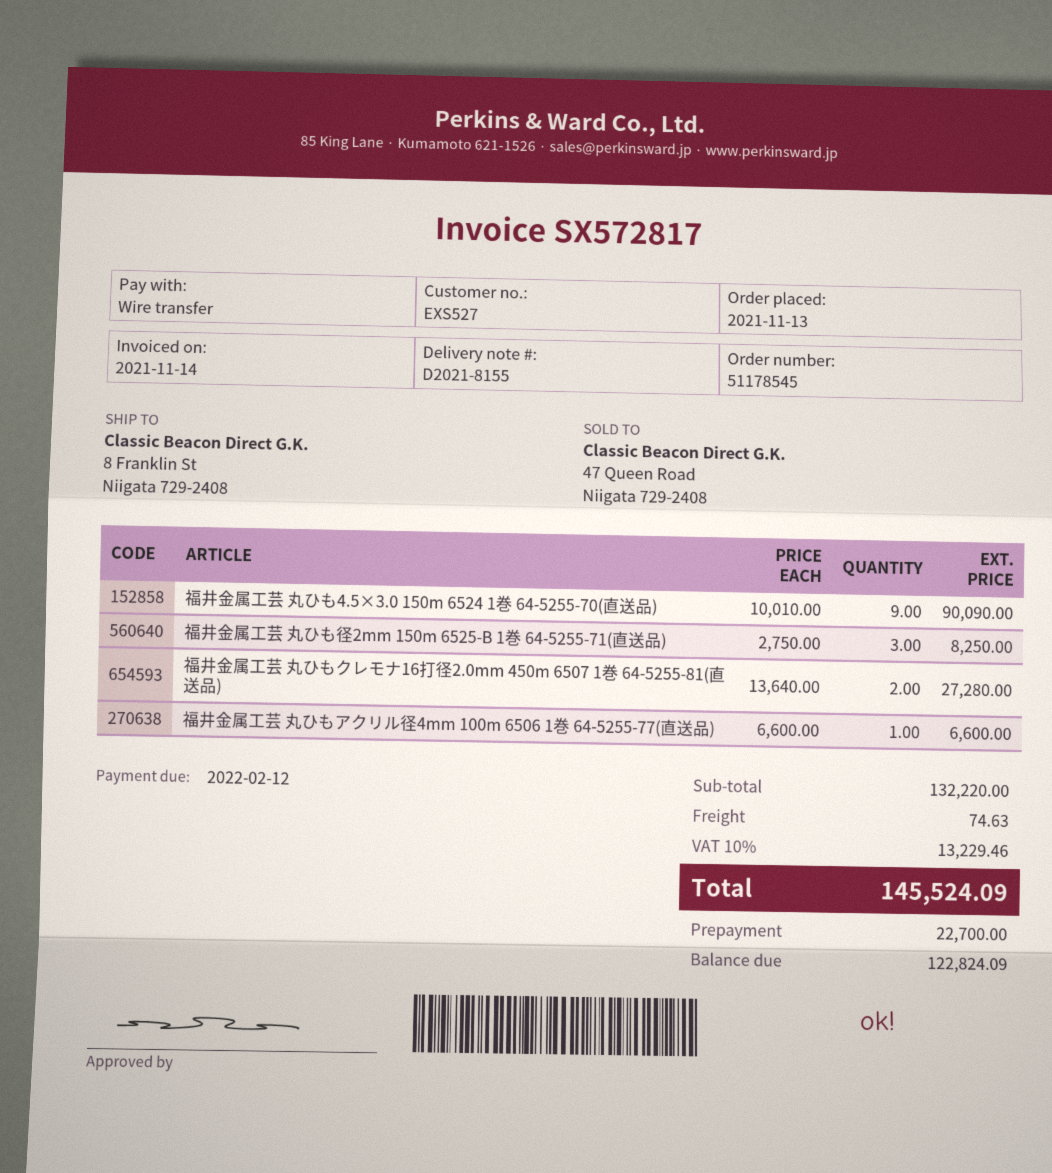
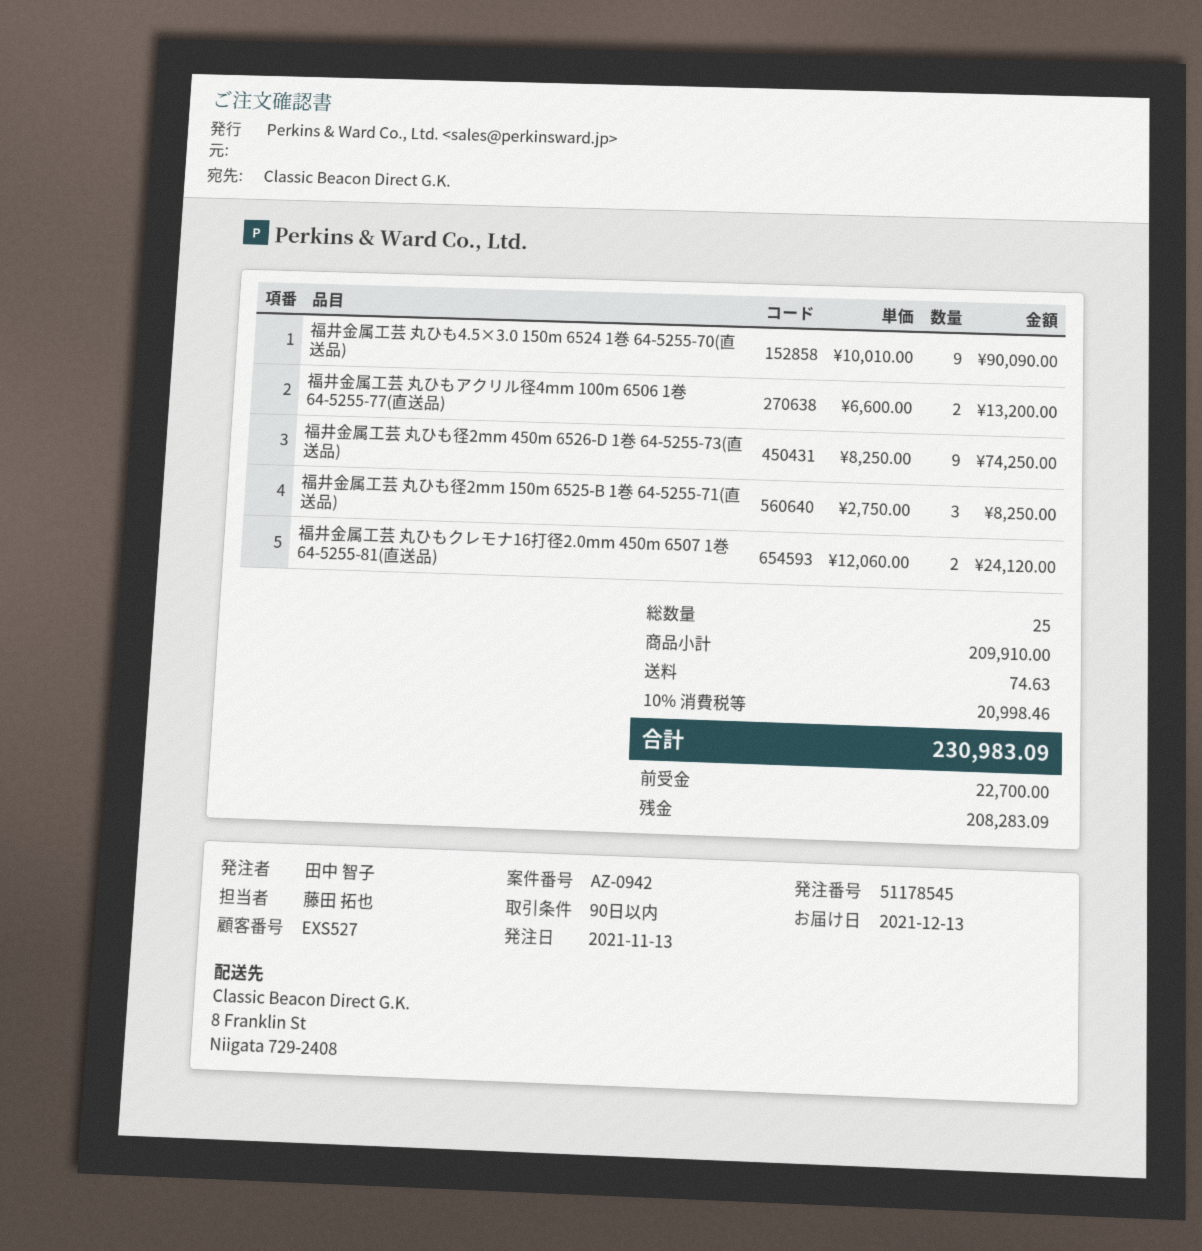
福井金属工芸 丸ひもクレモナ16打径2.0mm 450m 6507 1巻 64-5255-81(直送品): 2 x 13640.00 = 27280.00 -> 2 x 12060.00 = 24120.00
福井金属工芸 丸ひもアクリル径4mm 100m 6506 1巻 64-5255-77(直送品): 1 x 6600.00 = 6600.00 -> 2 x 6600.00 = 13200.00
福井金属工芸 丸ひも径2mm 450m 6526-D 1巻 64-5255-73(直送品): none -> 9 x 8250.00 = 74250.00
subtotal: 132220.00 -> 209910.00
tax: 10% = 13229.46 -> 10% = 20998.46
total: 145524.09 -> 230983.09
balance: 122824.09 -> 208283.09

